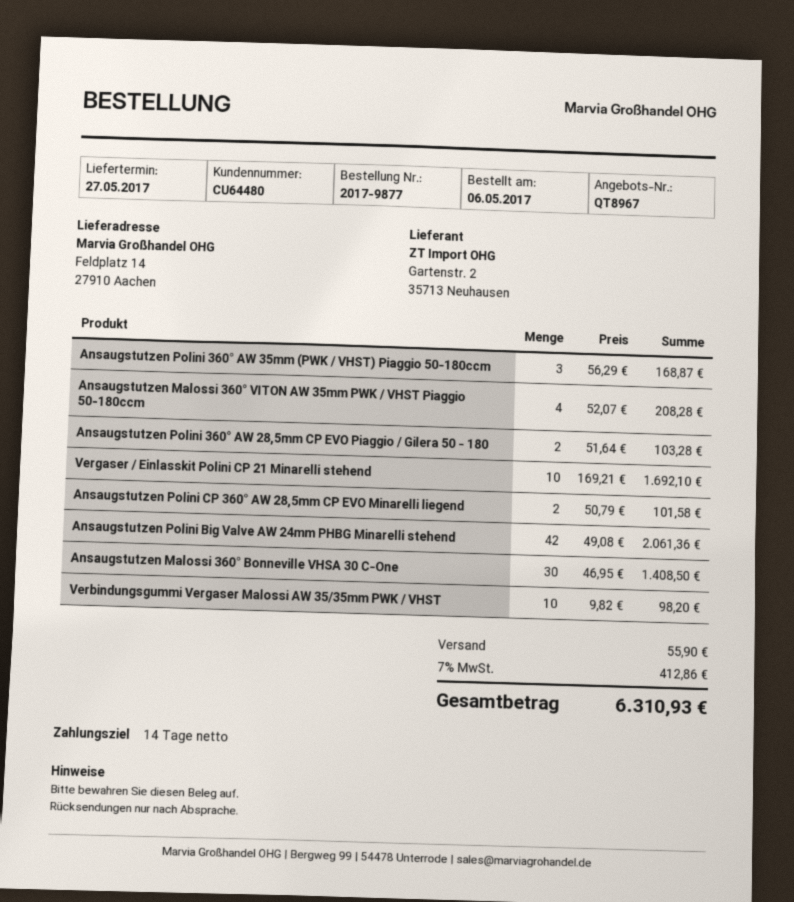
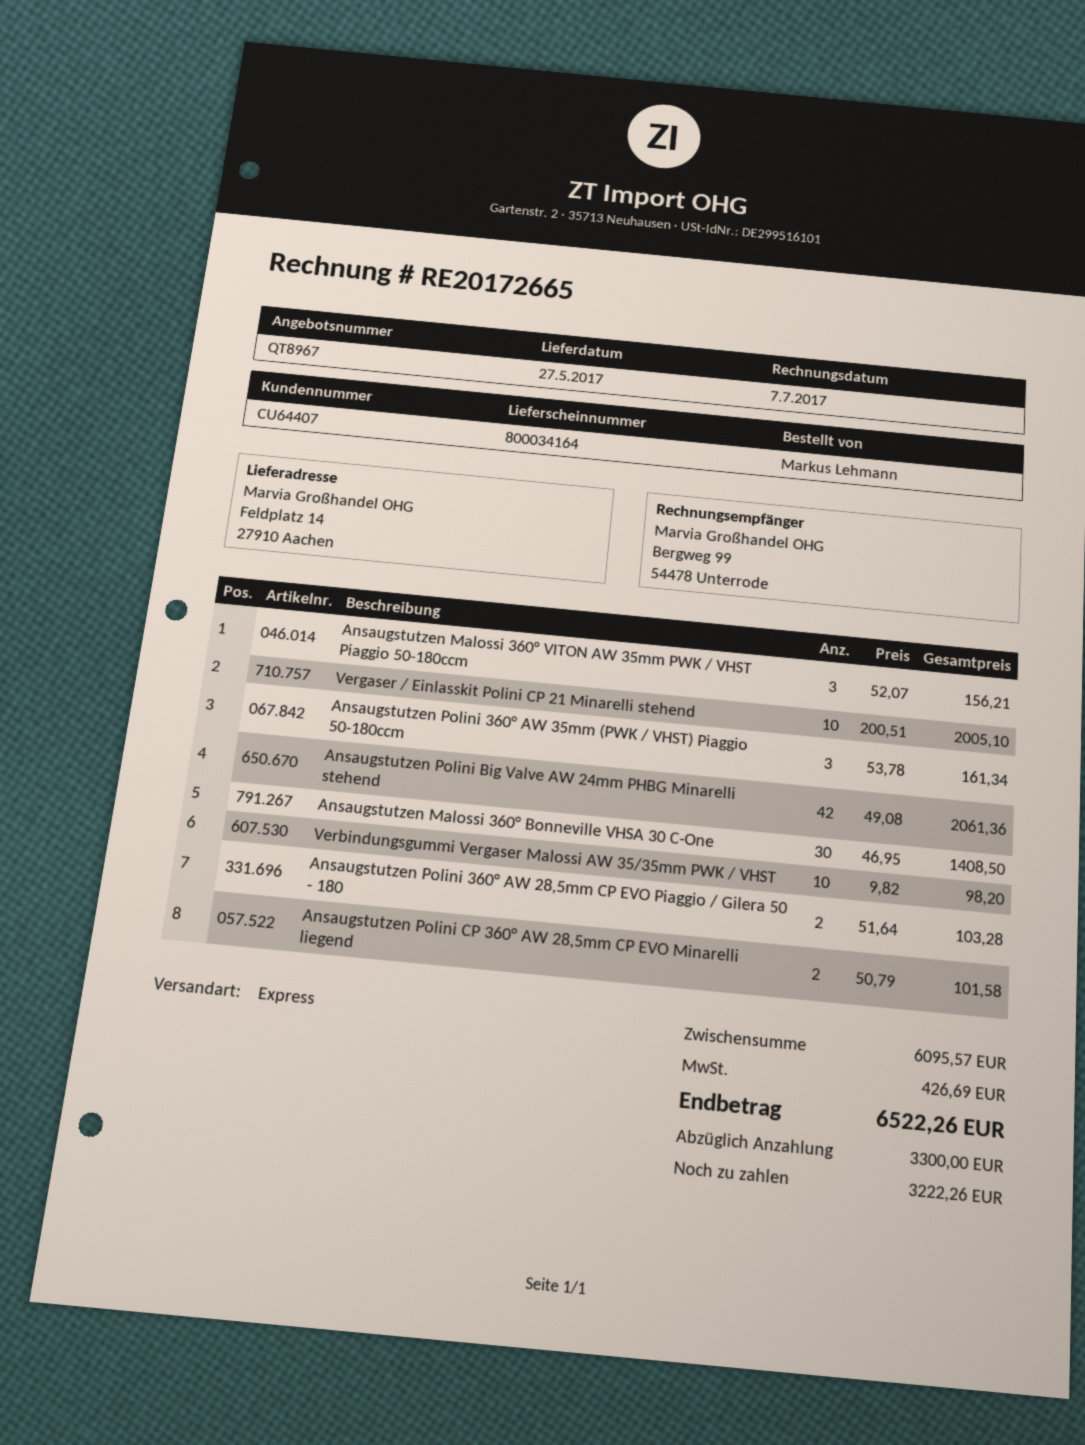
customer number: CU64480 -> CU64407
Ansaugstutzen Polini 360° AW 35mm (PWK / VHST) Piaggio 50-180ccm: 3 x 56.29 = 168.87 -> 3 x 53.78 = 161.34
Ansaugstutzen Malossi 360° VITON AW 35mm PWK / VHST Piaggio 50-180ccm: 4 x 52.07 = 208.28 -> 3 x 52.07 = 156.21
Vergaser / Einlasskit Polini CP 21 Minarelli stehend: 10 x 169.21 = 1692.10 -> 10 x 200.51 = 2005.10
shipping: 55.90 -> none
tax: 412.86 -> 426.69
total: 6310.93 -> 6522.26

